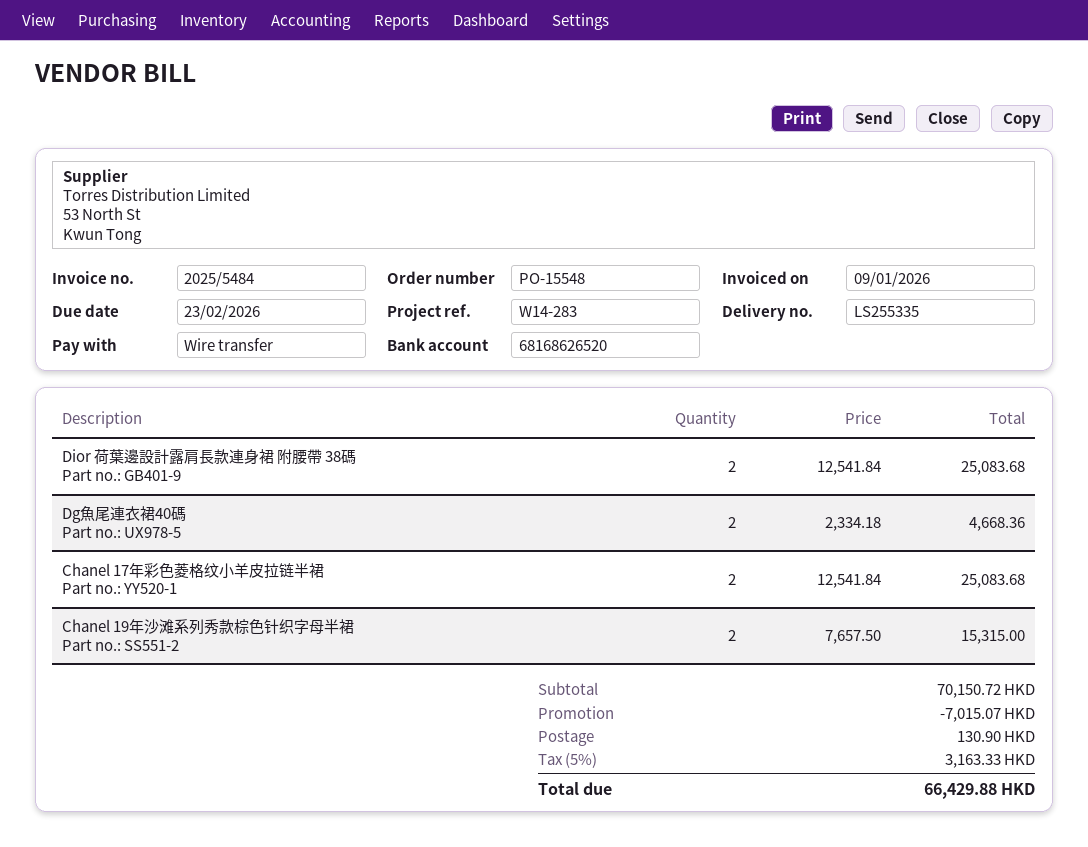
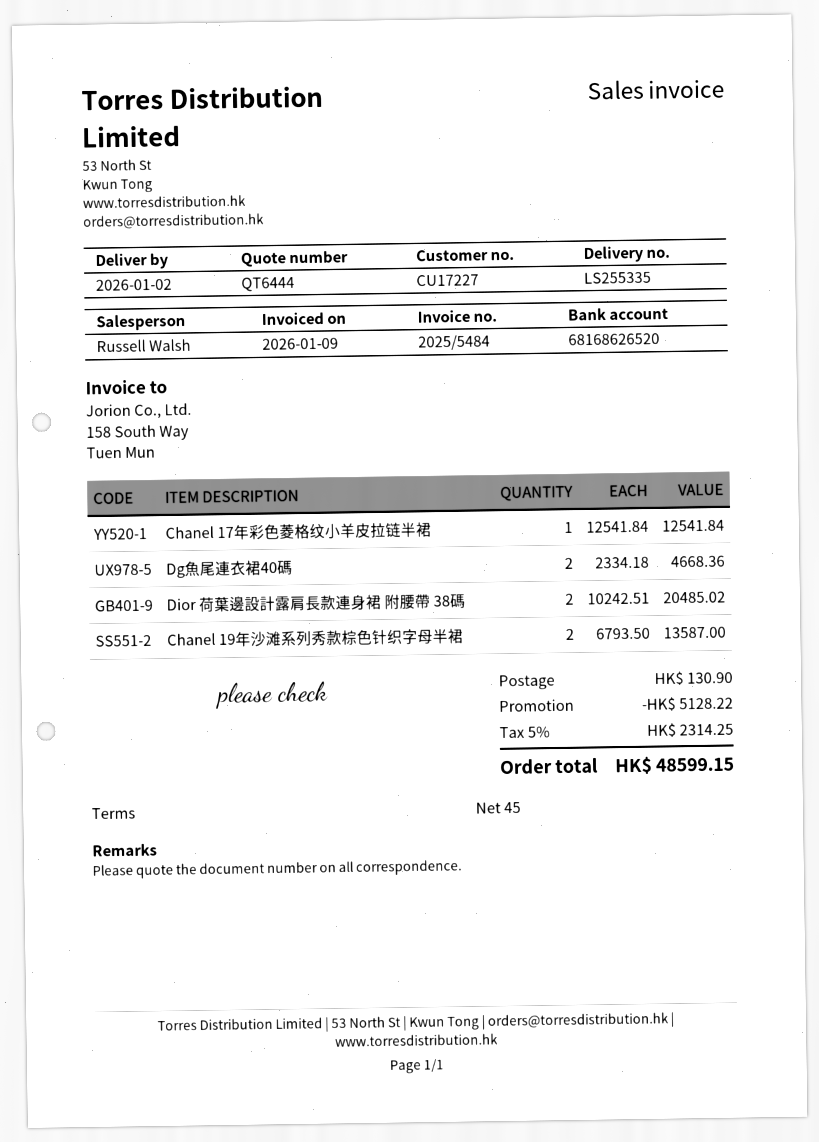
Dior 荷葉邊設計露肩長款連身裙 附腰帶 38碼: 2 x 12541.84 = 25083.68 -> 2 x 10242.51 = 20485.02
Chanel 17年彩色菱格纹小羊皮拉链半裙: 2 x 12541.84 = 25083.68 -> 1 x 12541.84 = 12541.84
Chanel 19年沙滩系列秀款棕色针织字母半裙: 2 x 7657.50 = 15315.00 -> 2 x 6793.50 = 13587.00
discount: 7015.07 -> 5128.22
tax: 5% = 3163.33 -> 5% = 2314.25
total: 66429.88 -> 48599.15

